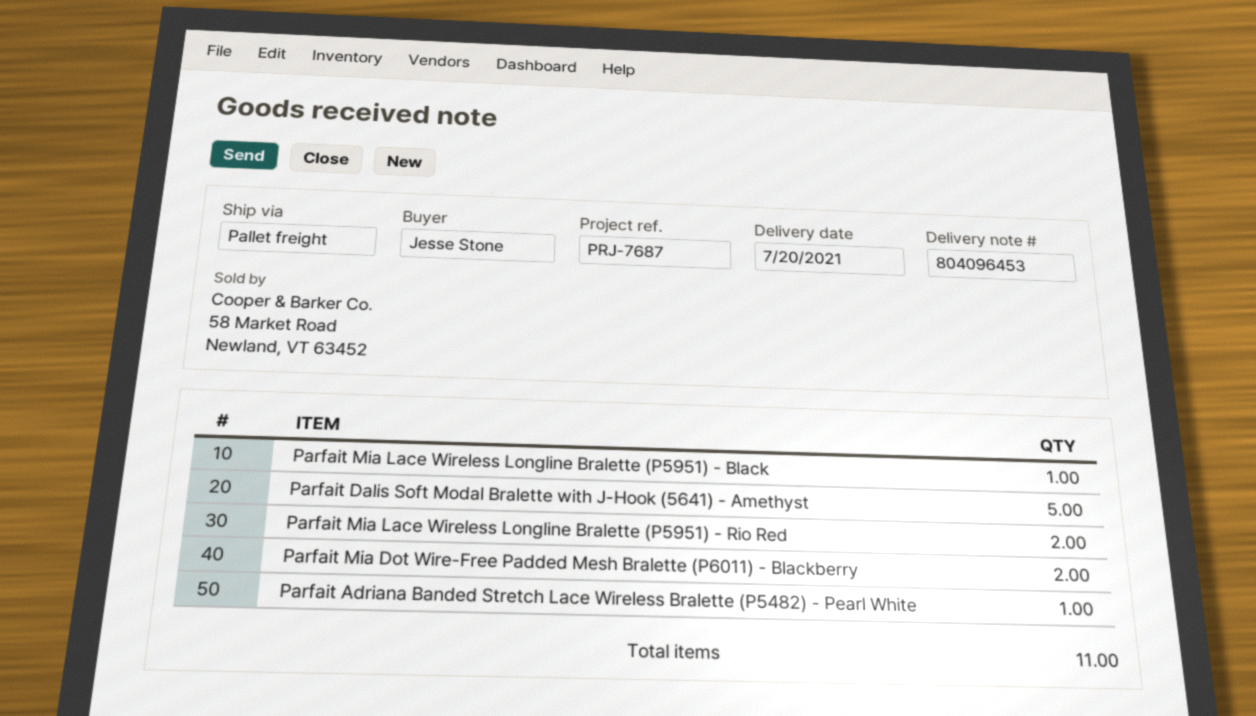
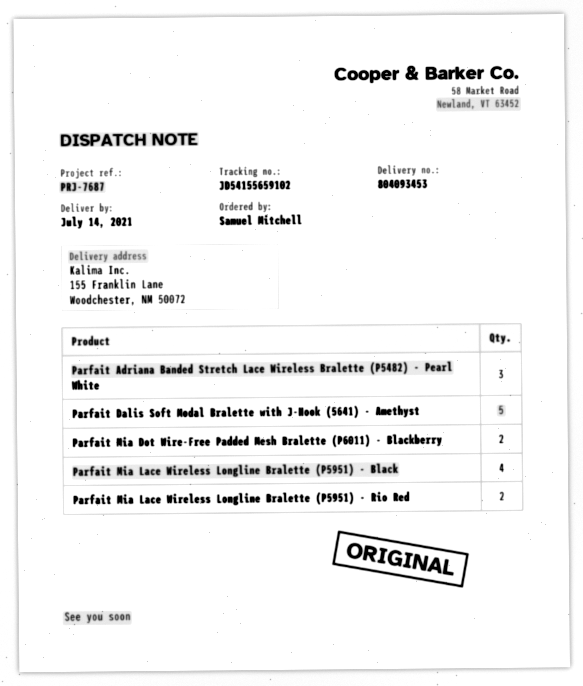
delivery note number: 804096453 -> 804093453
delivery date: 2021-07-20 -> 2021-07-14
ordered by: Jesse Stone -> Samuel Mitchell
Parfait Mia Lace Wireless Longline Bralette (P5951) - Black: 1 -> 4
Parfait Adriana Banded Stretch Lace Wireless Bralette (P5482) - Pearl White: 1 -> 3

